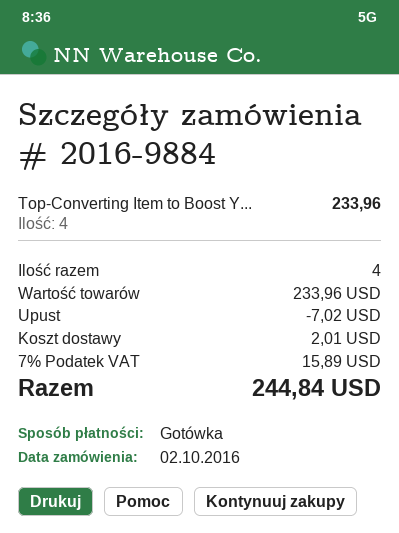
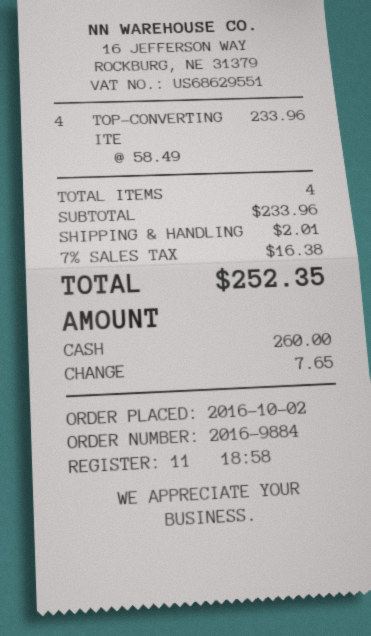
discount: 7.02 -> none
tax: 7% = 15.89 -> 7% = 16.38
total: 244.84 -> 252.35

